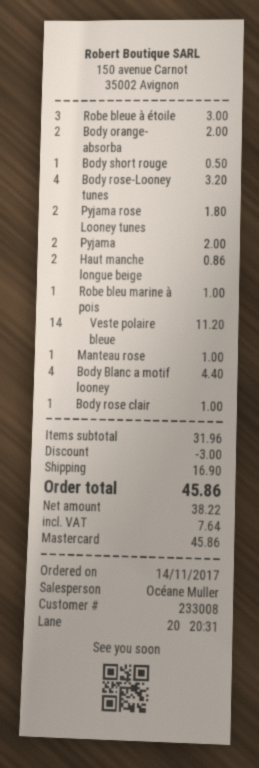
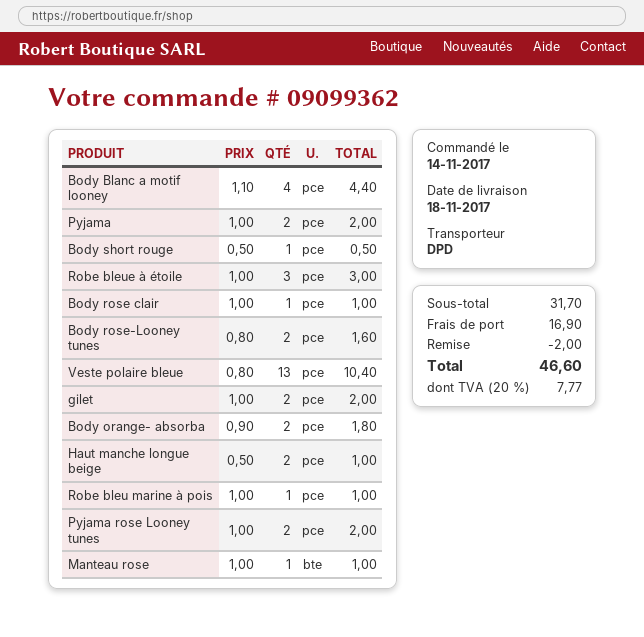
Body orange- absorba: 2 for 2.00 -> 2 for 1.80
Body rose-Looney tunes: 4 for 3.20 -> 2 for 1.60
Pyjama rose Looney tunes: 2 for 1.80 -> 2 for 2.00
Haut manche longue beige: 2 for 0.86 -> 2 for 1.00
Veste polaire bleue: 14 for 11.20 -> 13 for 10.40
gilet: none -> 2 for 2.00
subtotal: 31.96 -> 31.70
discount: 3.00 -> 2.00
tax: 7.64 -> 7.77
total: 45.86 -> 46.60

